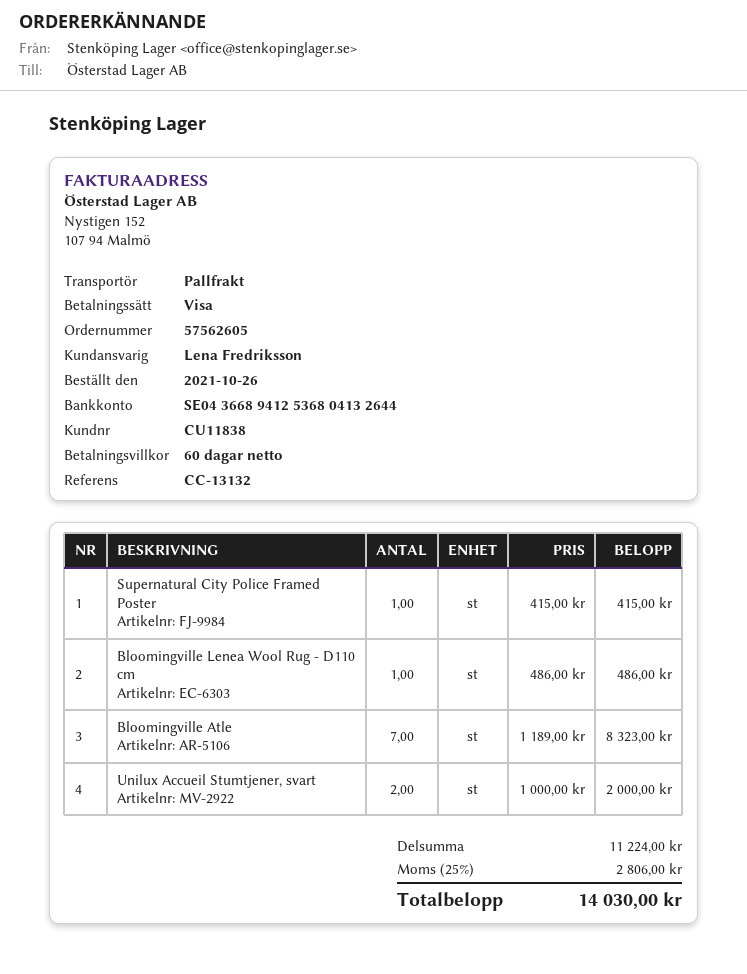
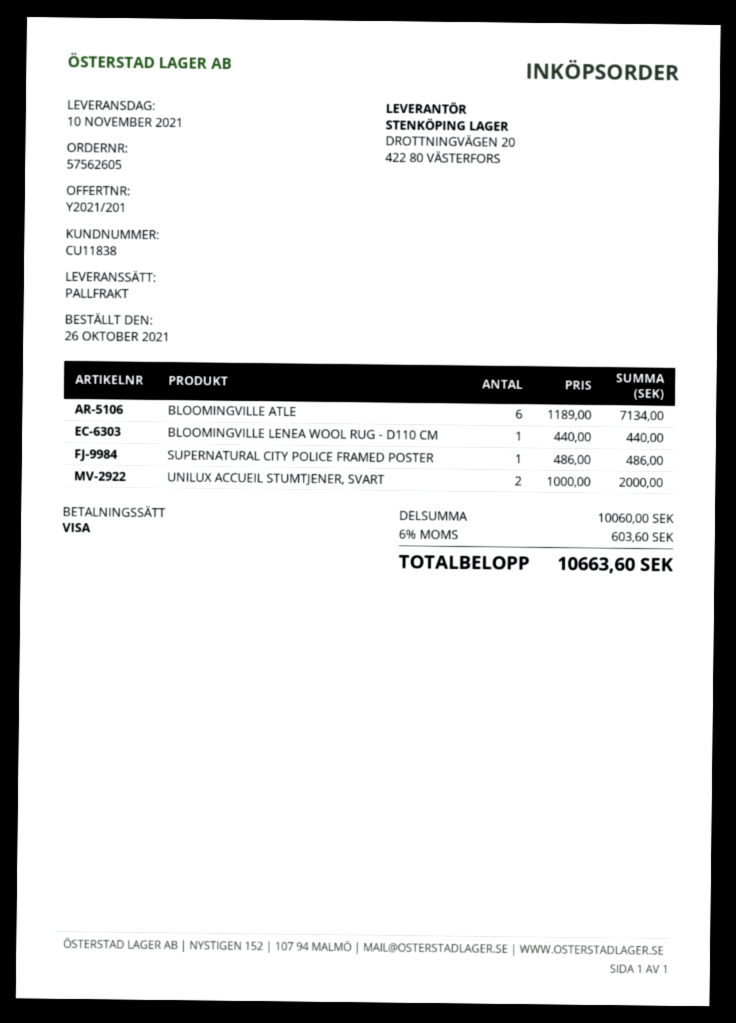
Supernatural City Police Framed Poster: 1 x 415.00 = 415.00 -> 1 x 486.00 = 486.00
Bloomingville Lenea Wool Rug - D110 cm: 1 x 486.00 = 486.00 -> 1 x 440.00 = 440.00
Bloomingville Atle: 7 x 1189.00 = 8323.00 -> 6 x 1189.00 = 7134.00
subtotal: 11224.00 -> 10060.00
tax: 25% = 2806.00 -> 6% = 603.60
total: 14030.00 -> 10663.60

